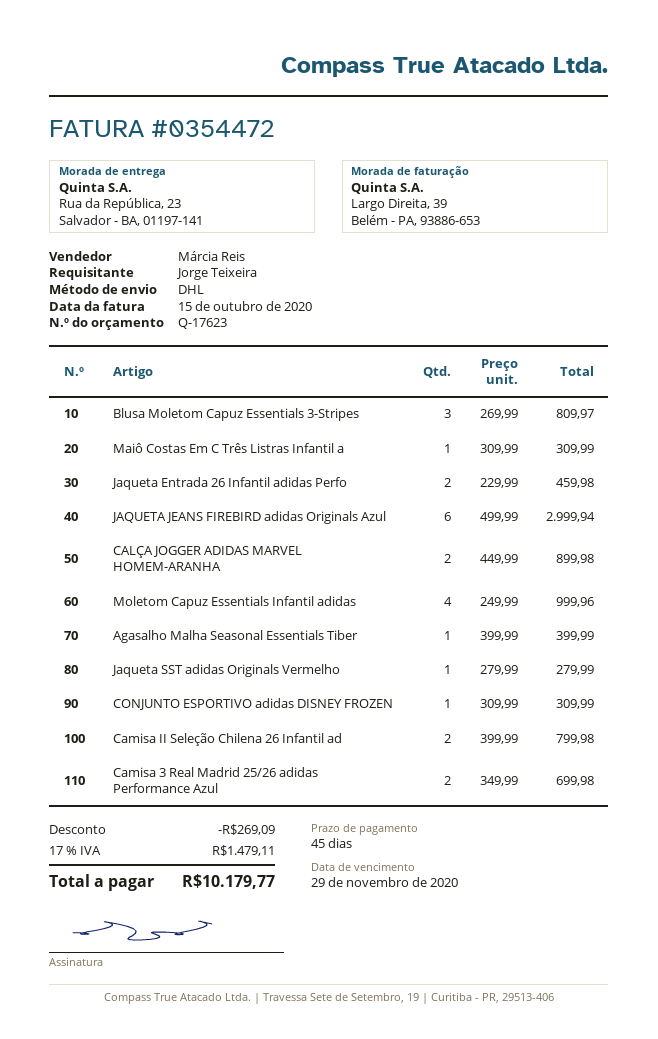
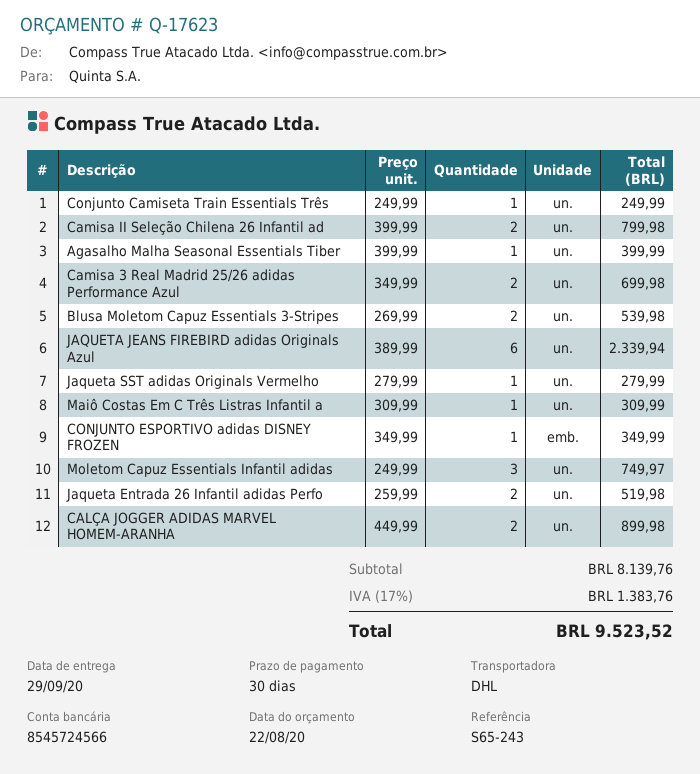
payment terms: 45 days -> 30 days
Blusa Moletom Capuz Essentials 3-Stripes: 3 x 269.99 = 809.97 -> 2 x 269.99 = 539.98
Jaqueta Entrada 26 Infantil adidas Perfo: 2 x 229.99 = 459.98 -> 2 x 259.99 = 519.98
JAQUETA JEANS FIREBIRD adidas Originals Azul: 6 x 499.99 = 2999.94 -> 6 x 389.99 = 2339.94
Moletom Capuz Essentials Infantil adidas: 4 x 249.99 = 999.96 -> 3 x 249.99 = 749.97
CONJUNTO ESPORTIVO adidas DISNEY FROZEN: 1 x 309.99 = 309.99 -> 1 x 349.99 = 349.99
Conjunto Camiseta Train Essentials Três: none -> 1 x 249.99 = 249.99
discount: 269.09 -> none
tax: 17% = 1479.11 -> 17% = 1383.76
total: 10179.77 -> 9523.52

